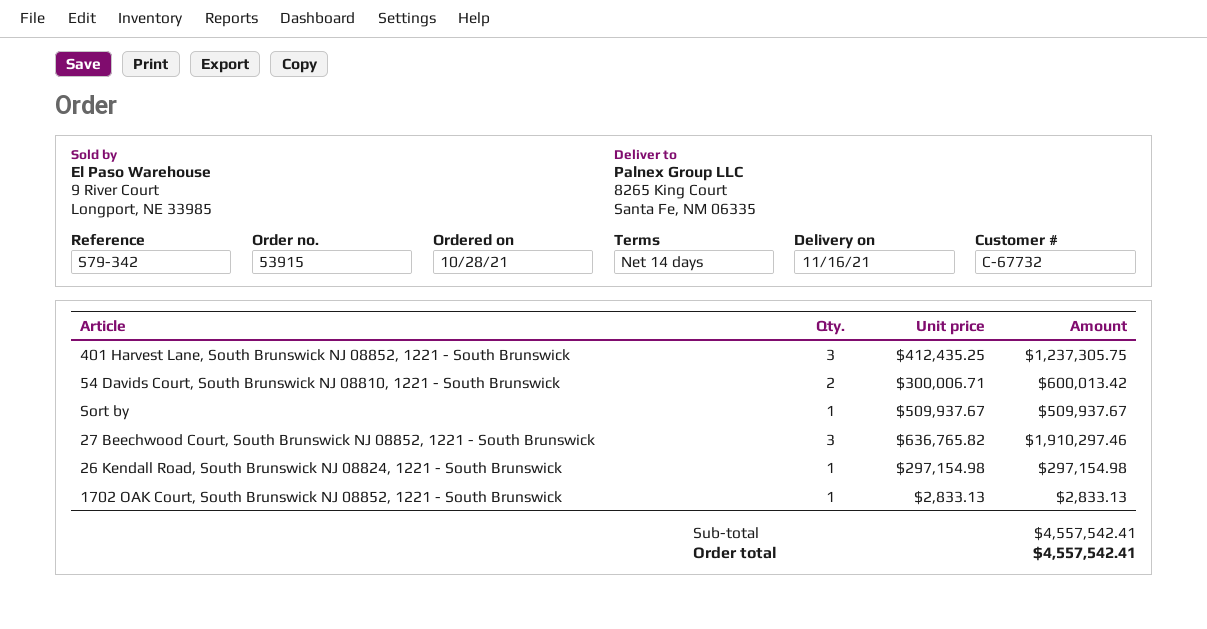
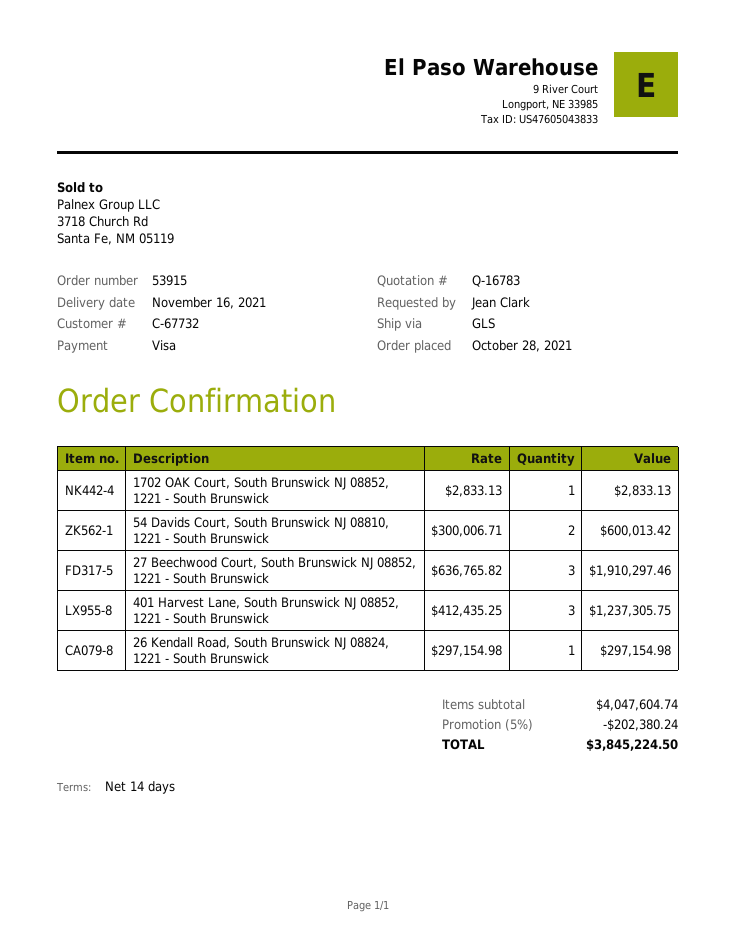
Sort by: 1 x 509937.67 = 509937.67 -> none
subtotal: 4557542.41 -> 4047604.74
discount: none -> 5% = 202380.24
total: 4557542.41 -> 3845224.50

